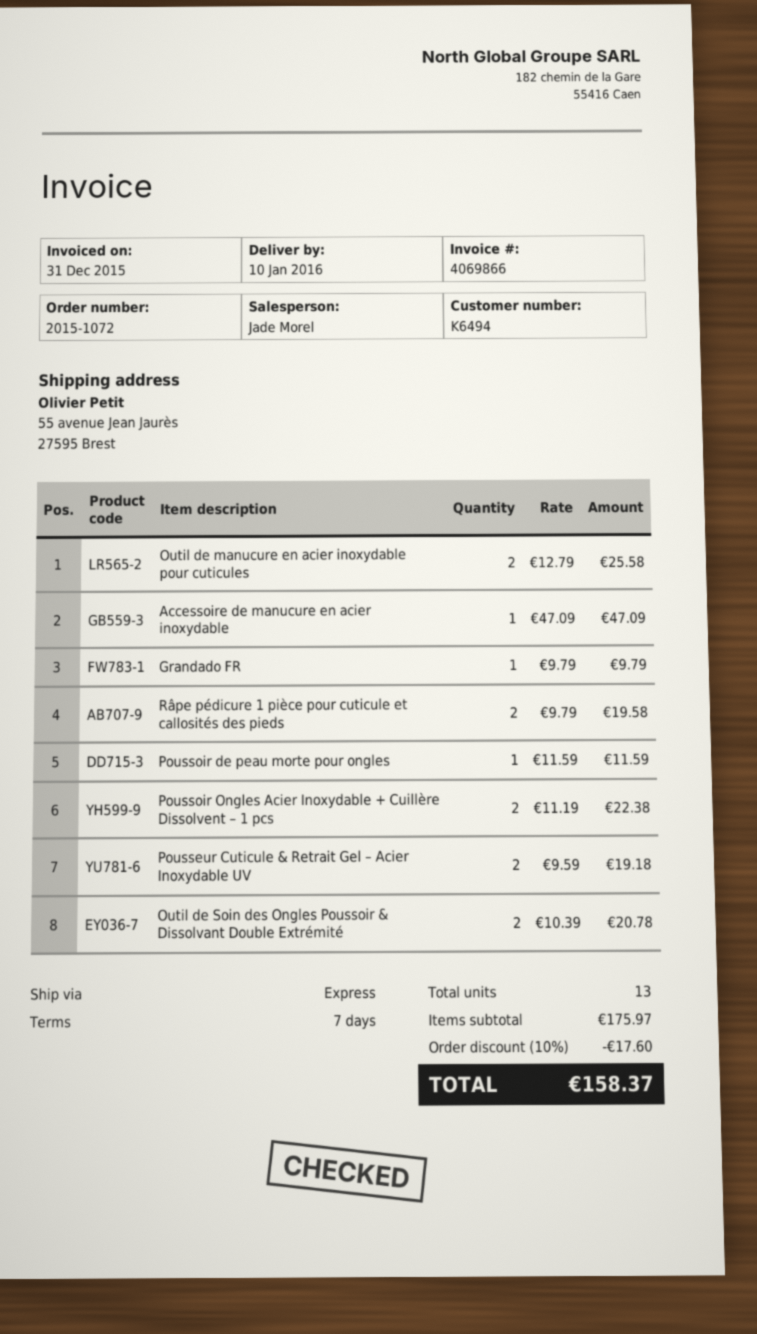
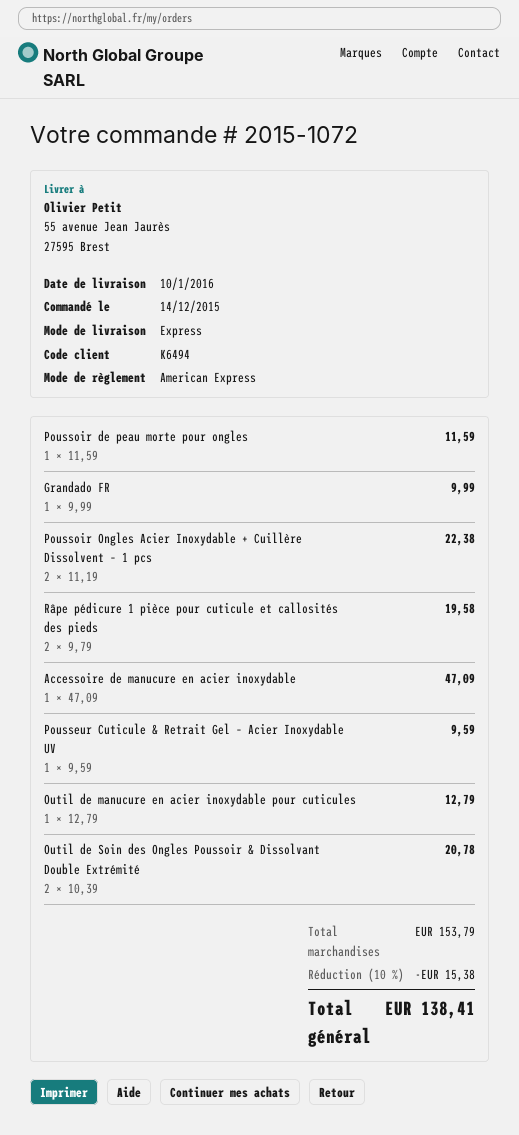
Outil de manucure en acier inoxydable pour cuticules: 2 x 12.79 = 25.58 -> 1 x 12.79 = 12.79
Grandado FR: 1 x 9.79 = 9.79 -> 1 x 9.99 = 9.99
Pousseur Cuticule & Retrait Gel – Acier Inoxydable UV: 2 x 9.59 = 19.18 -> 1 x 9.59 = 9.59
subtotal: 175.97 -> 153.79
discount: 10% = 17.60 -> 10% = 15.38
total: 158.37 -> 138.41

